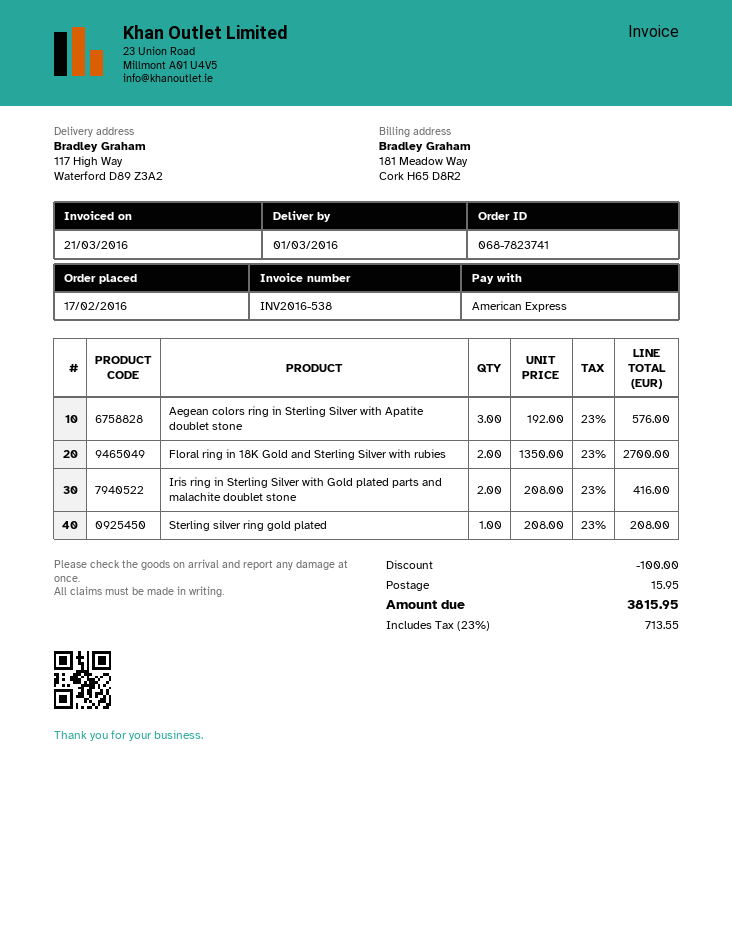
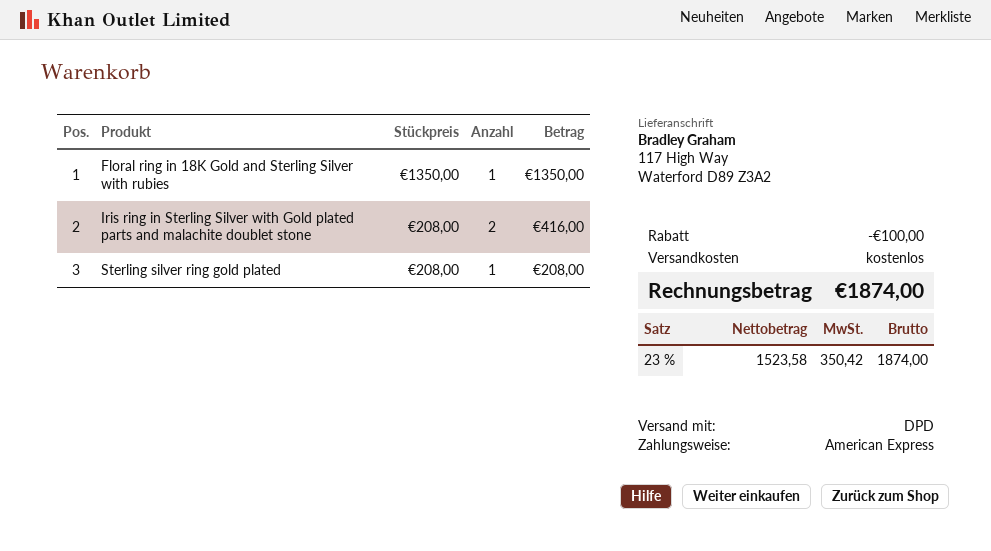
Aegean colors ring in Sterling Silver with Apatite doublet stone: 3 x 192.00 = 576.00 -> none
Floral ring in 18K Gold and Sterling Silver with rubies: 2 x 1350.00 = 2700.00 -> 1 x 1350.00 = 1350.00
shipping: 15.95 -> 0.00
tax: 23% = 713.55 -> 23% = 350.42
total: 3815.95 -> 1874.00

